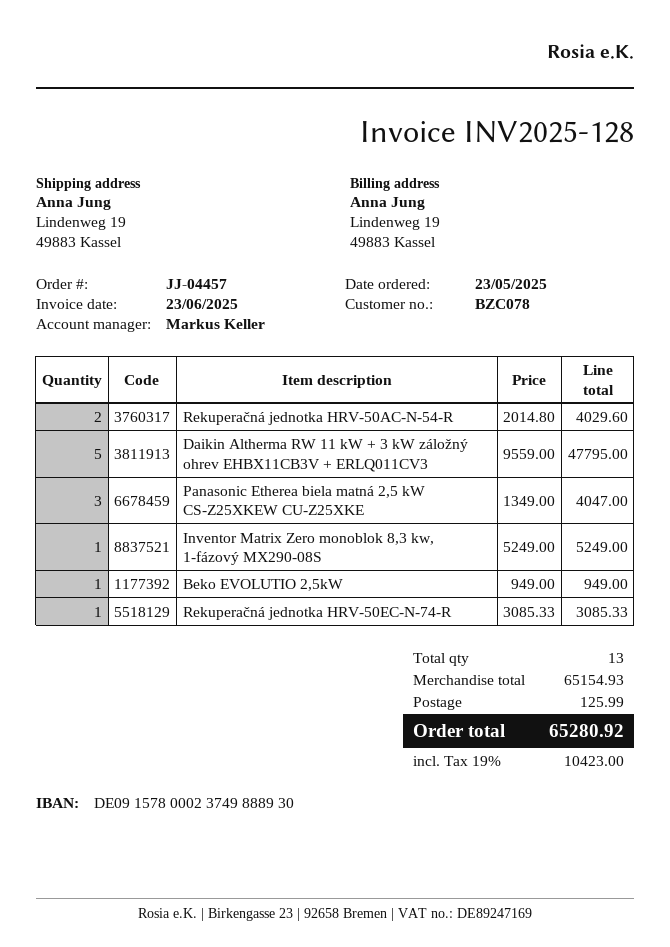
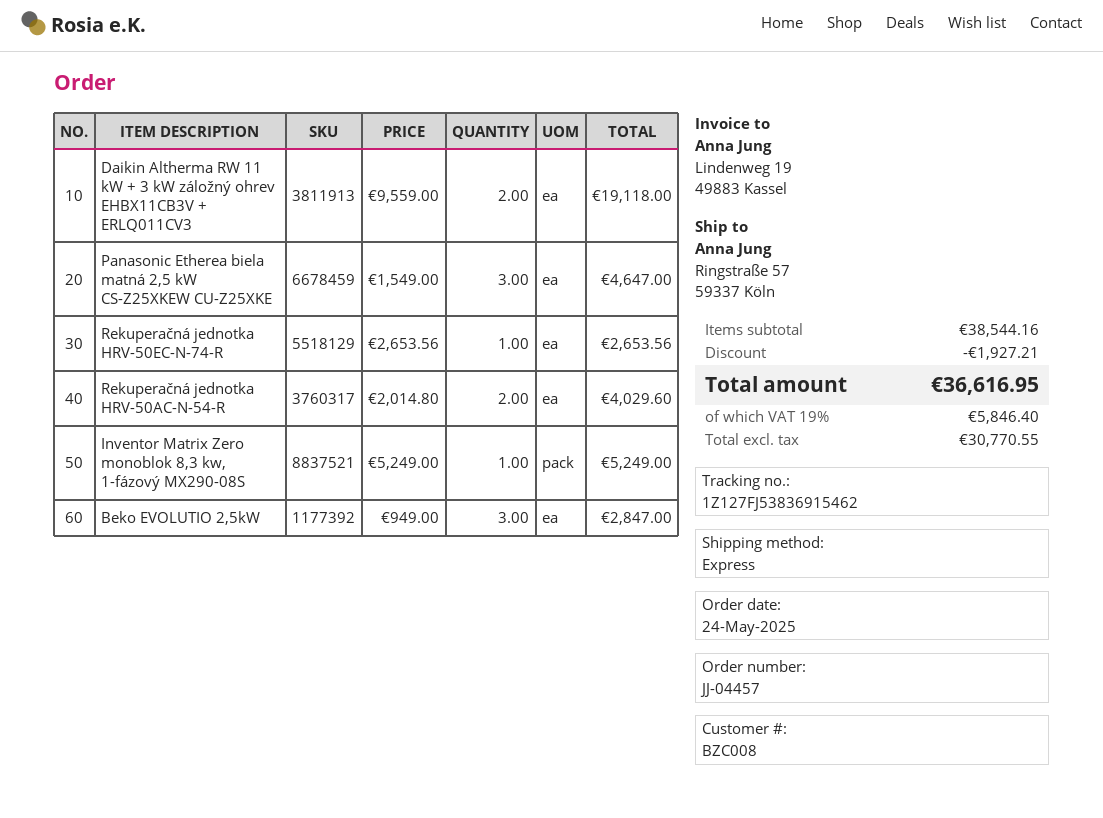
order date: 2025-05-23 -> 2025-05-24
customer number: BZC078 -> BZC008
ship to: Lindenweg 19, 49883 Kassel -> Ringstraße 57, 59337 Köln
Daikin Altherma RW 11 kW + 3 kW záložný ohrev EHBX11CB3V + ERLQ011CV3: 5 x 9559.00 = 47795.00 -> 2 x 9559.00 = 19118.00
Panasonic Etherea biela matná 2,5 kW CS-Z25XKEW CU-Z25XKE: 3 x 1349.00 = 4047.00 -> 3 x 1549.00 = 4647.00
Beko EVOLUTIO 2,5kW: 1 x 949.00 = 949.00 -> 3 x 949.00 = 2847.00
Rekuperačná jednotka HRV-50EC-N-74-R: 1 x 3085.33 = 3085.33 -> 1 x 2653.56 = 2653.56
subtotal: 65154.93 -> 38544.16
discount: none -> 1927.21
shipping: 125.99 -> none
tax: 19% = 10423.00 -> 19% = 5846.40
total: 65280.92 -> 36616.95

